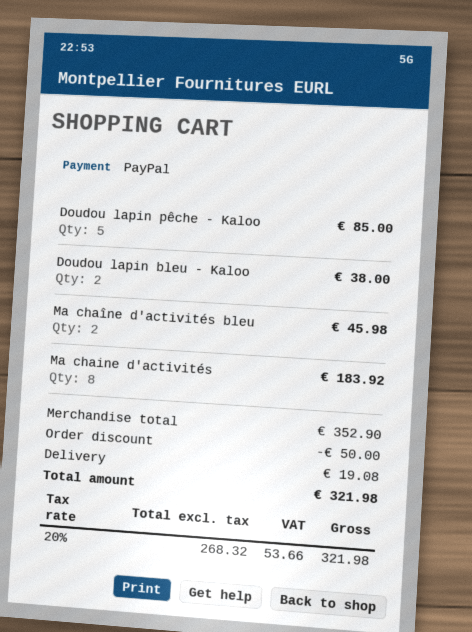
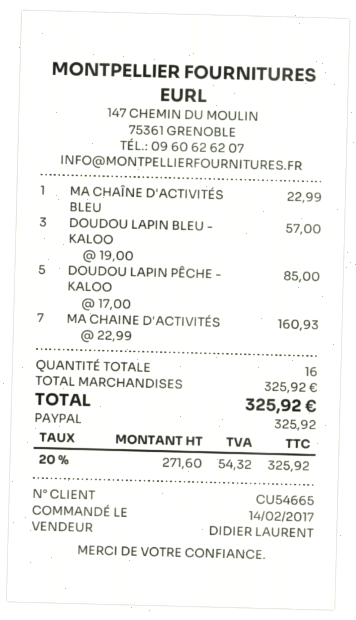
Doudou lapin bleu - Kaloo: 2 for 38.00 -> 3 for 57.00
Ma chaîne d'activités bleu: 2 for 45.98 -> 1 for 22.99
Ma chaine d'activités: 8 for 183.92 -> 7 for 160.93
subtotal: 352.90 -> 325.92
discount: 50.00 -> none
shipping: 19.08 -> none
net: 268.32 -> 271.60
tax: 20% = 53.66 -> 20% = 54.32
total: 321.98 -> 325.92

